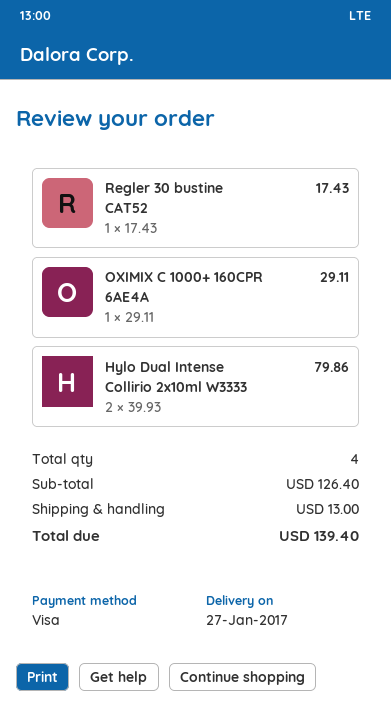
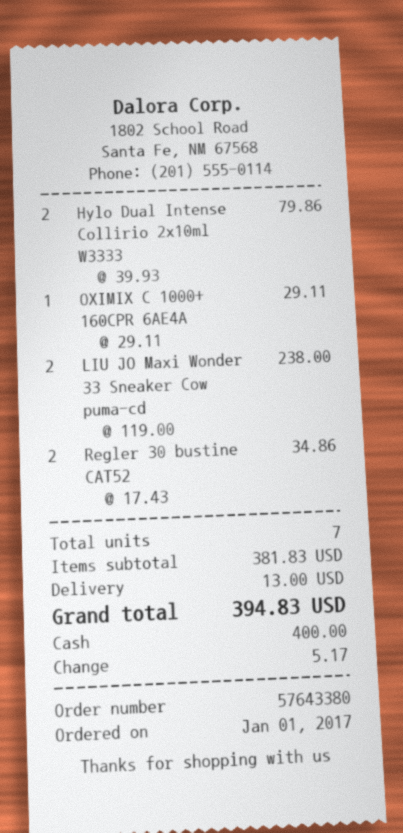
payment method: Visa -> cash
Regler 30 bustine CAT52: 1 x 17.43 = 17.43 -> 2 x 17.43 = 34.86
LIU JO Maxi Wonder 33 Sneaker Cow puma-cd: none -> 2 x 119.00 = 238.00
total quantity: 4 -> 7
subtotal: 126.40 -> 381.83
total: 139.40 -> 394.83

